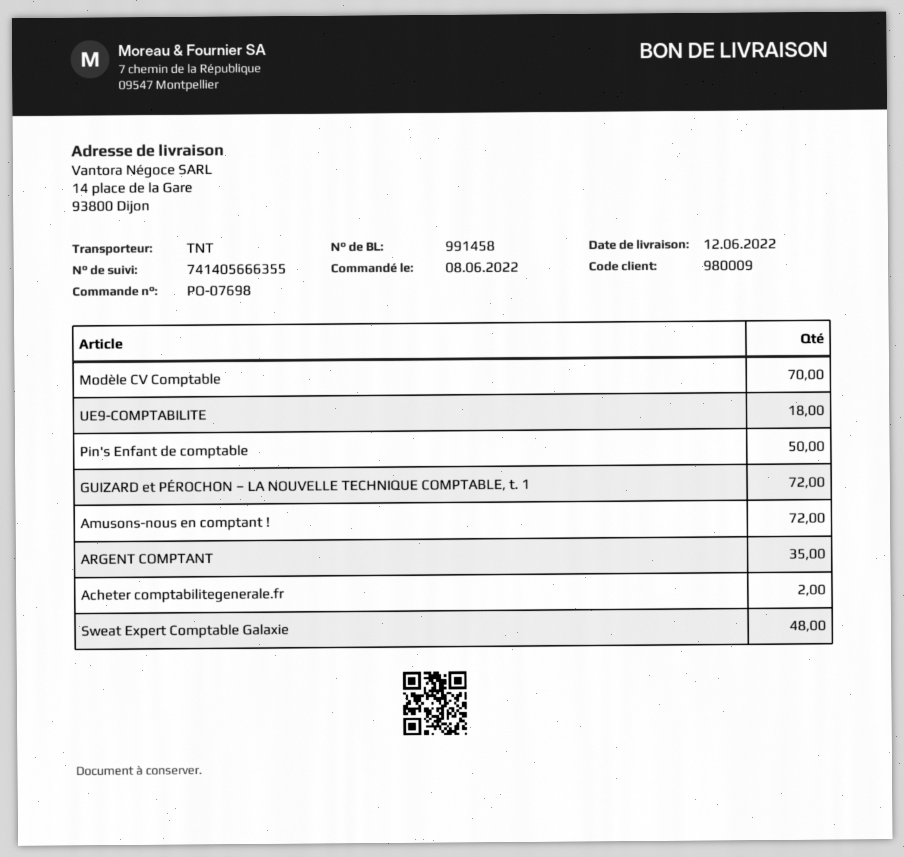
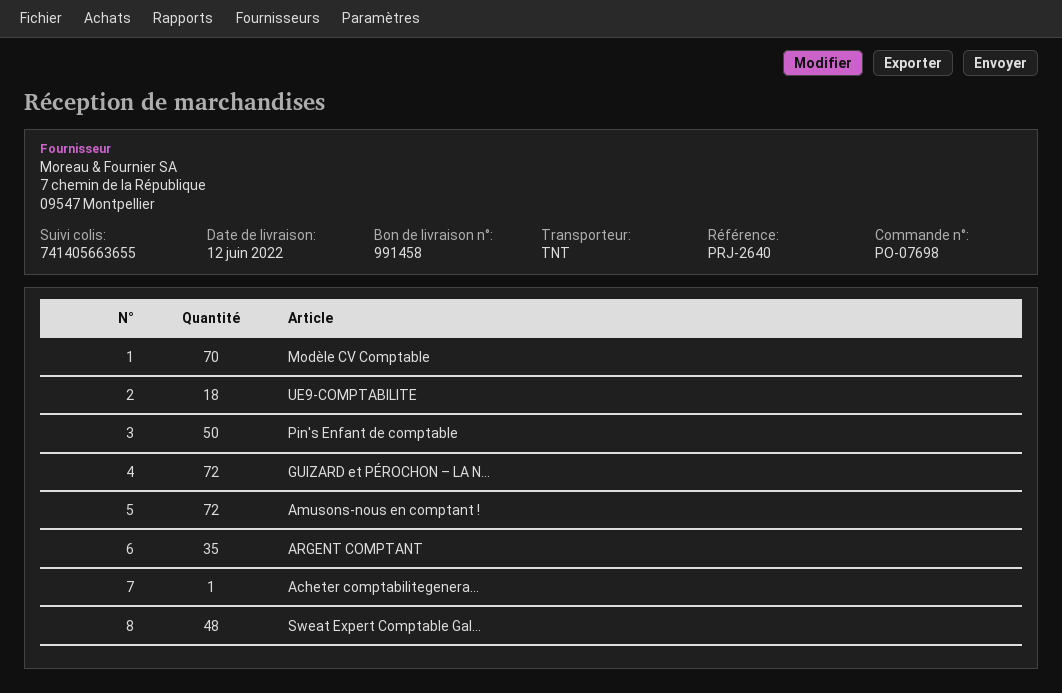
tracking number: 741405666355 -> 741405663655
Acheter comptabilitegenerale.fr: 2 -> 1

